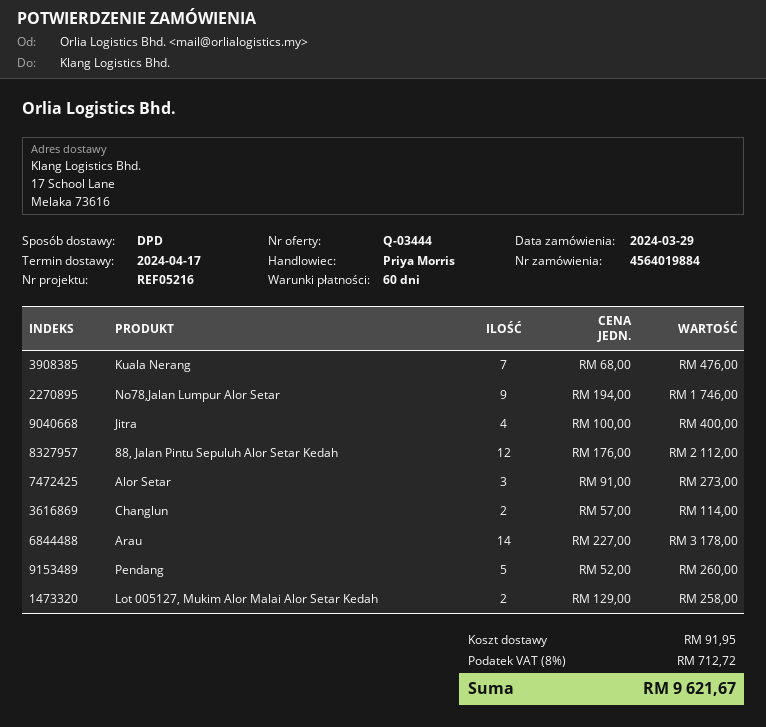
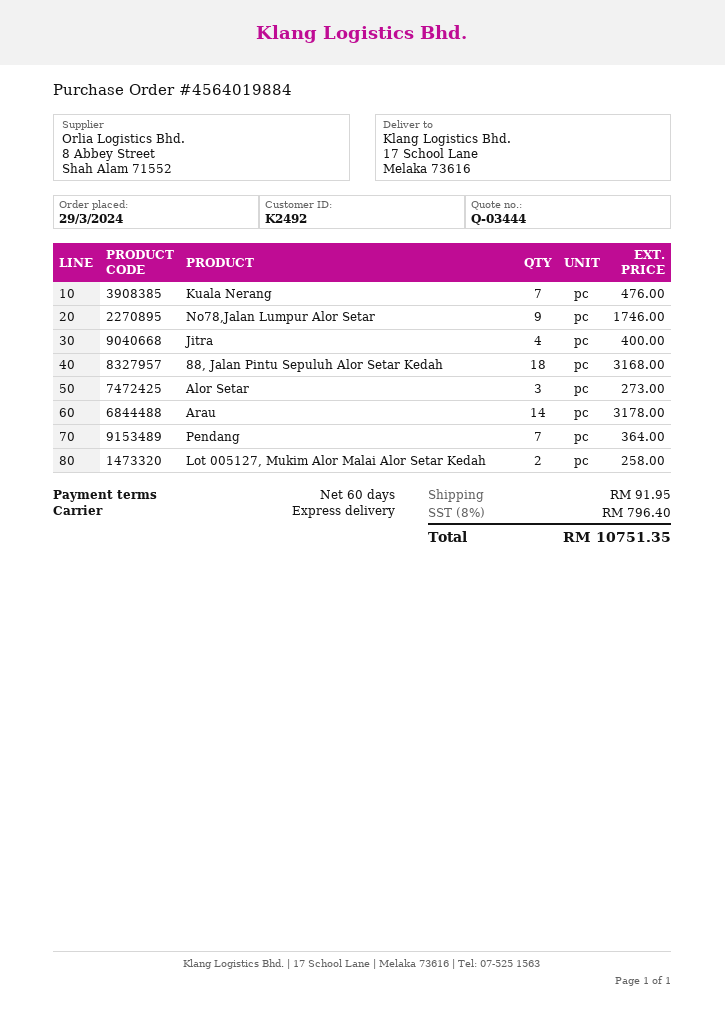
shipping method: DPD -> express
88, Jalan Pintu Sepuluh Alor Setar Kedah: 12 for 2112.00 -> 18 for 3168.00
Changlun: 2 for 114.00 -> none
Pendang: 5 for 260.00 -> 7 for 364.00
tax: 8% = 712.72 -> 8% = 796.40
total: 9621.67 -> 10751.35

